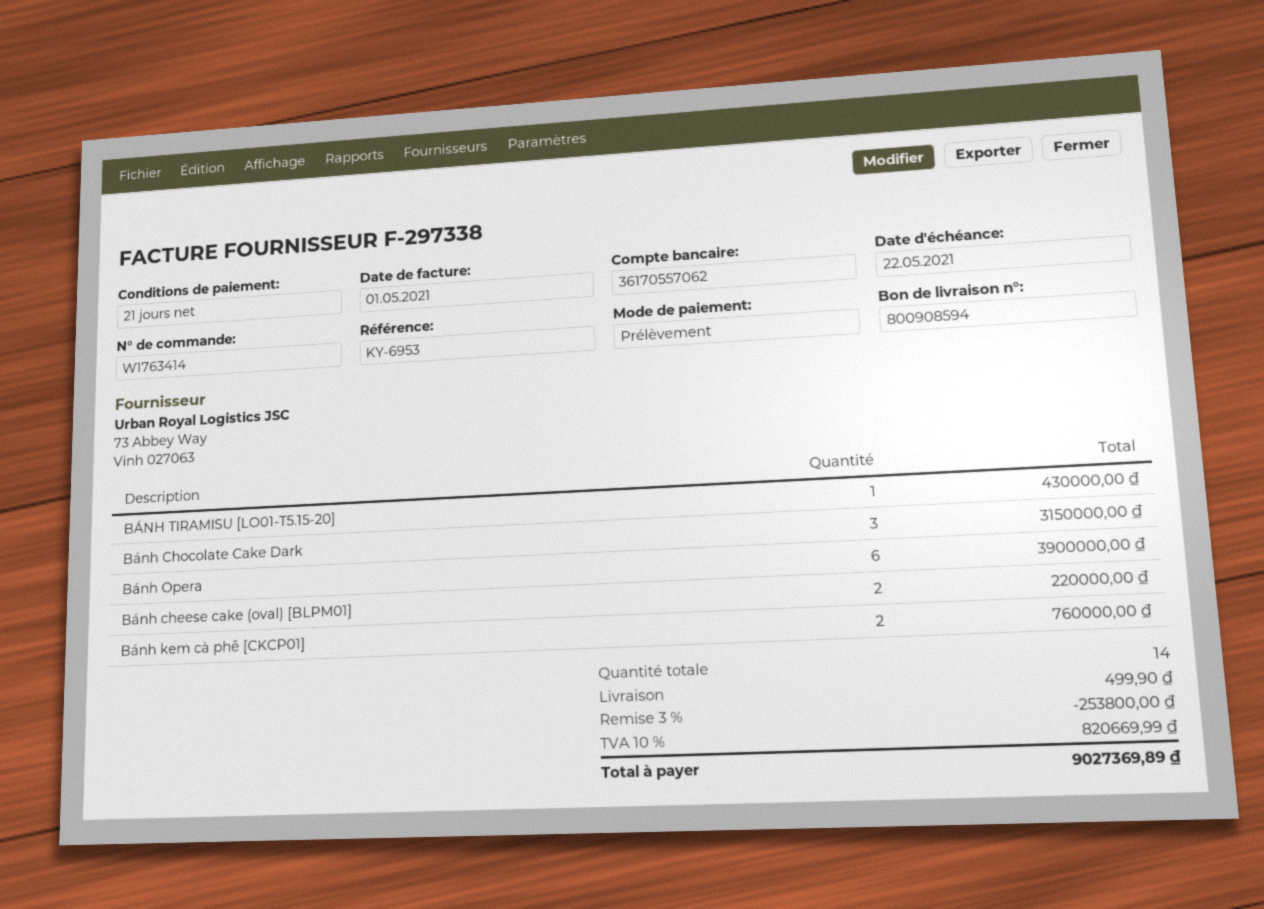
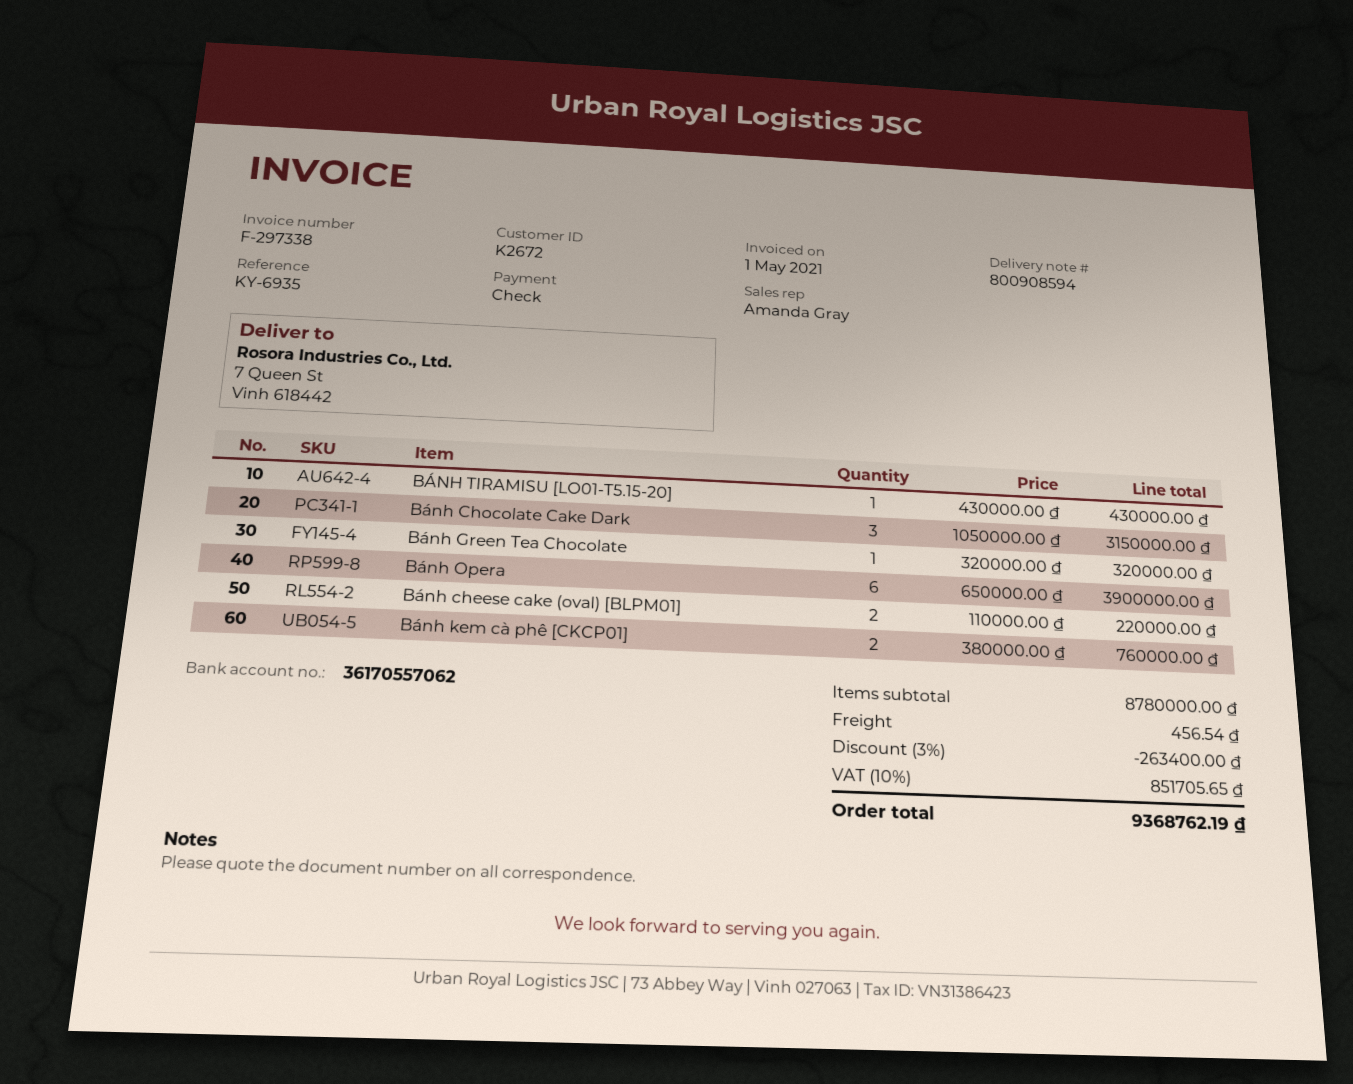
reference: KY-6953 -> KY-6935
payment method: direct debit -> cheque
Bánh Green Tea Chocolate: none -> 1 for 320000.00
discount: 3% = 253800.00 -> 3% = 263400.00
shipping: 499.90 -> 456.54
tax: 10% = 820669.99 -> 10% = 851705.65
total: 9027369.89 -> 9368762.19

